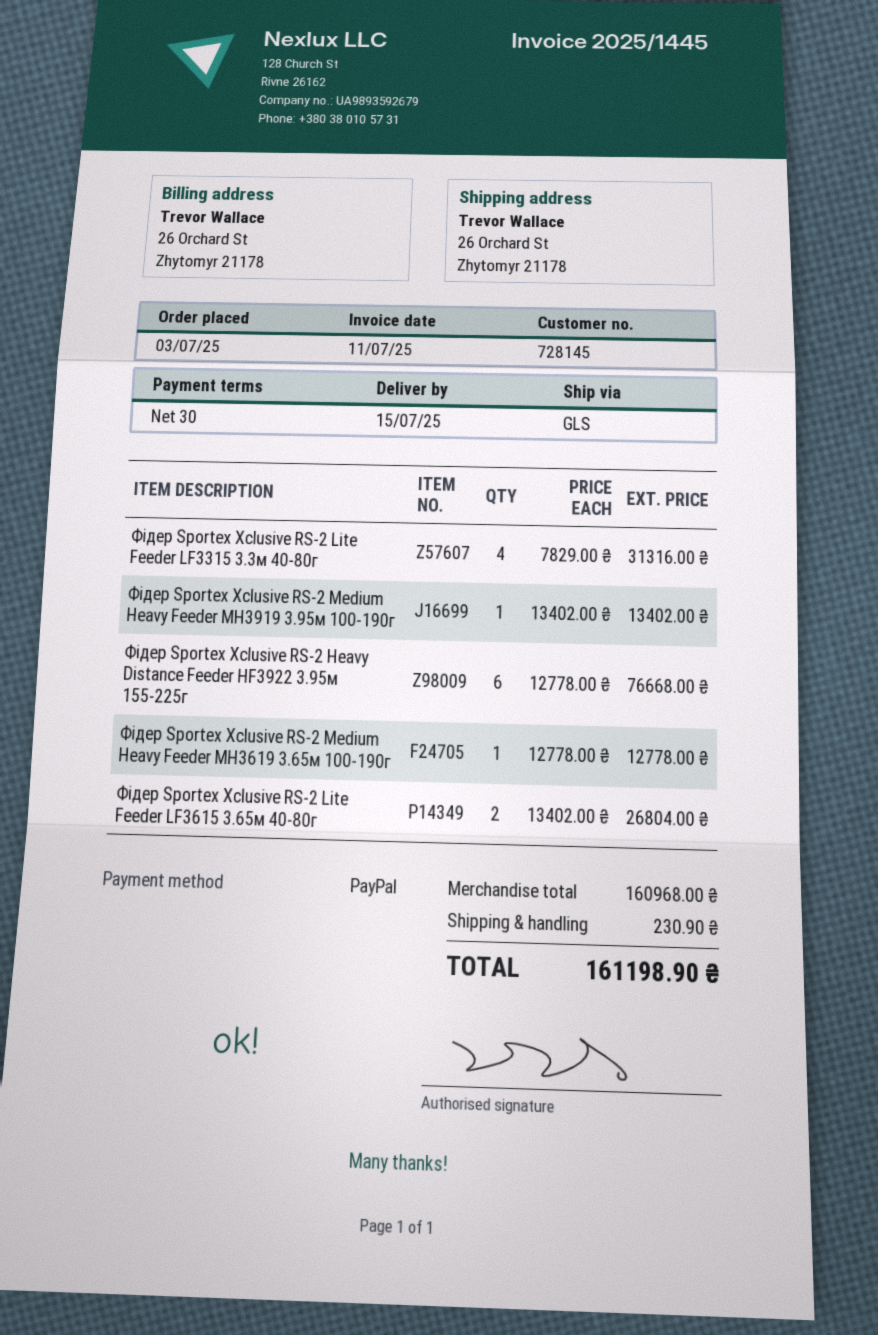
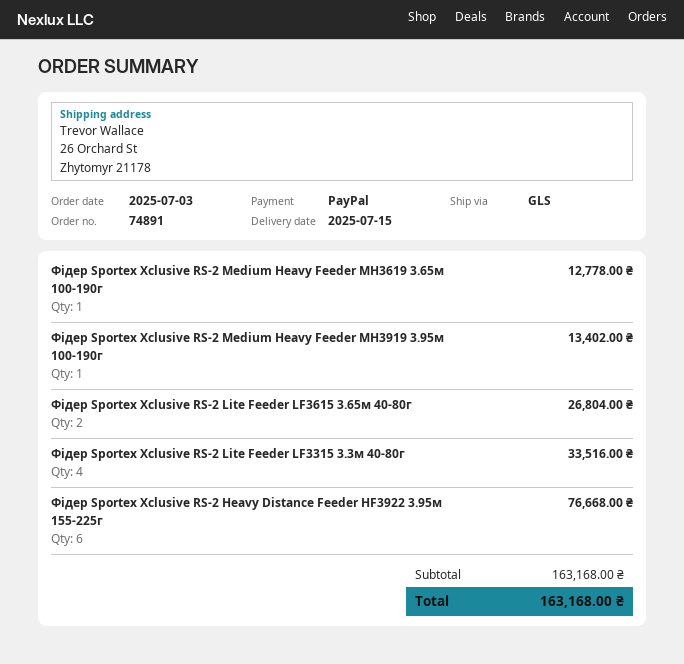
Фідер Sportex Xclusive RS-2 Lite Feeder LF3315 3.3м 40-80г: 4 for 31316.00 -> 4 for 33516.00
subtotal: 160968.00 -> 163168.00
shipping: 230.90 -> none
total: 161198.90 -> 163168.00

